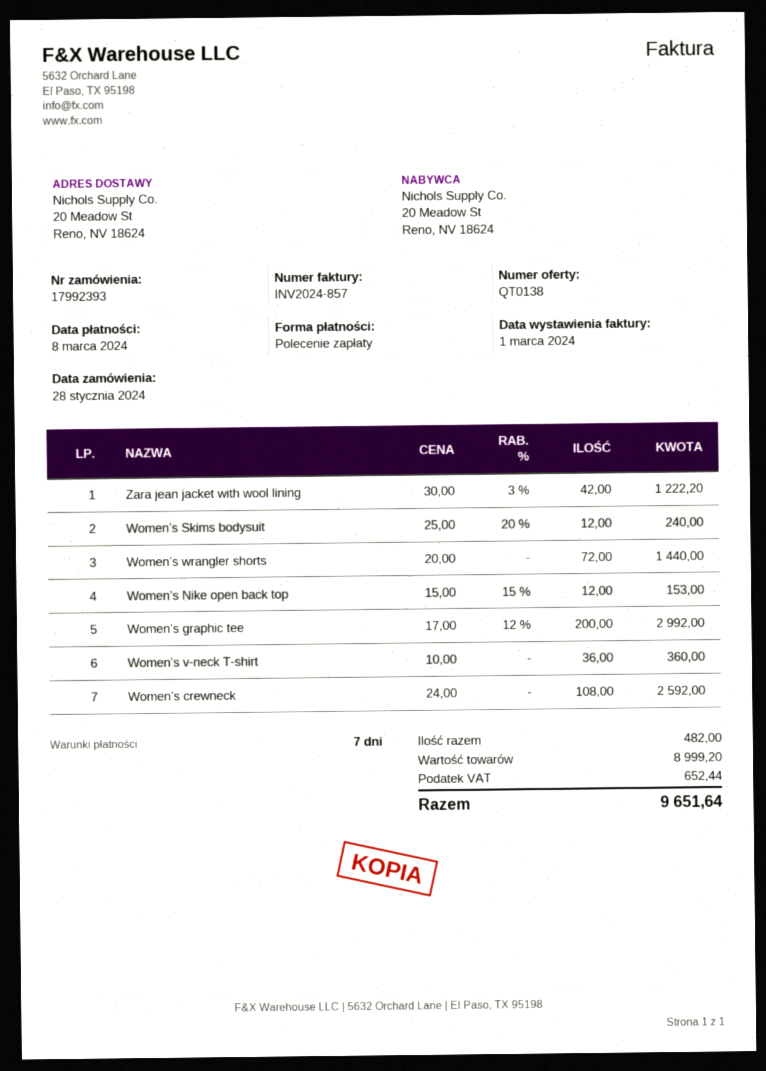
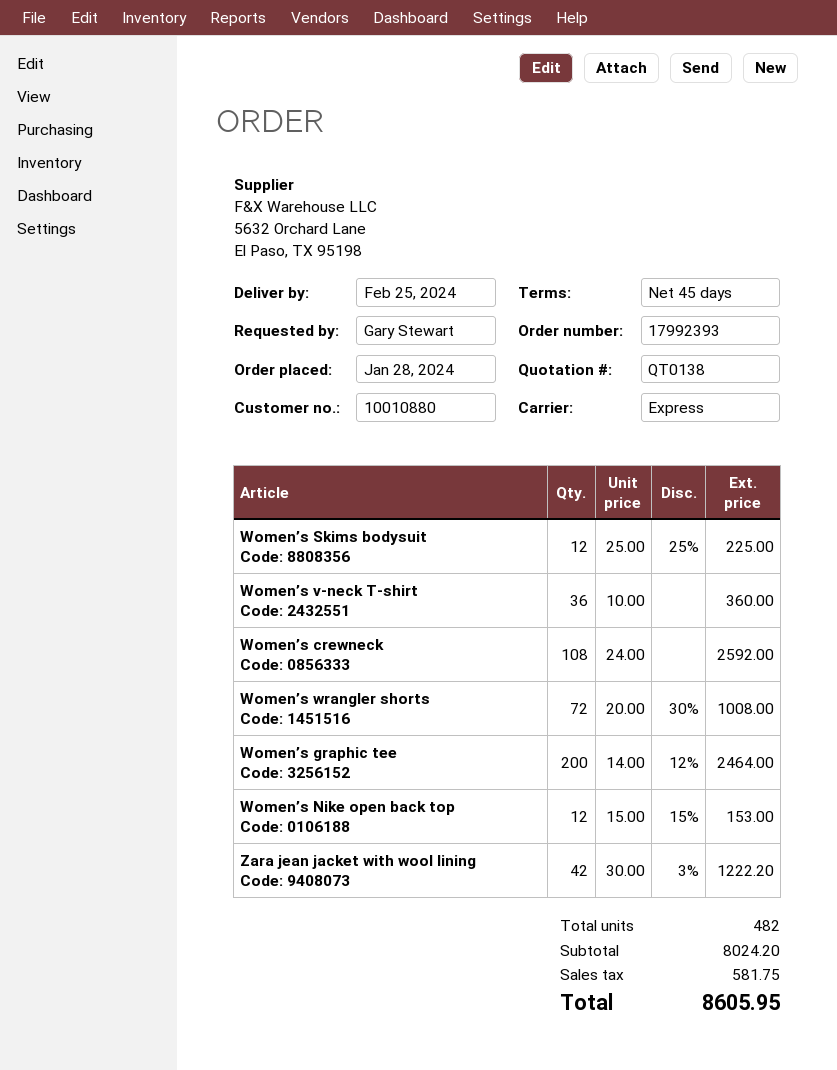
payment terms: 7 days -> 45 days
Women’s Skims bodysuit: 12 x 25.00 - 20% = 240.00 -> 12 x 25.00 - 25% = 225.00
Women’s wrangler shorts: 72 x 20.00 = 1440.00 -> 72 x 20.00 - 30% = 1008.00
Women’s graphic tee: 200 x 17.00 - 12% = 2992.00 -> 200 x 14.00 - 12% = 2464.00
subtotal: 8999.20 -> 8024.20
tax: 652.44 -> 581.75
total: 9651.64 -> 8605.95

